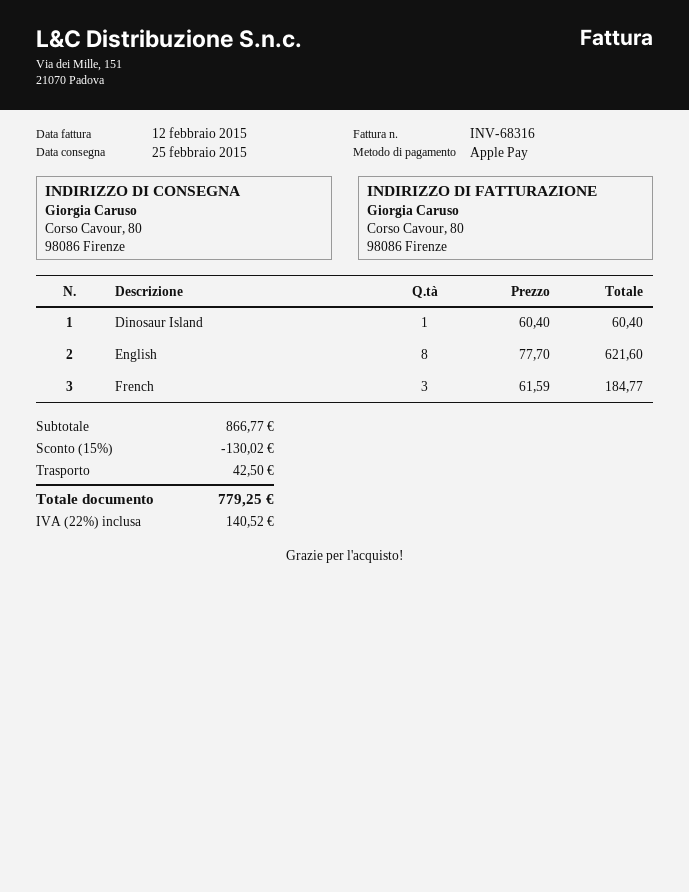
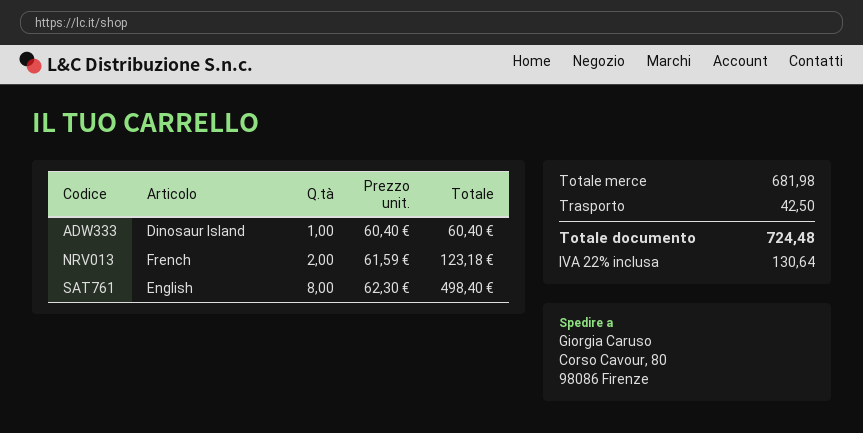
English: 8 x 77.70 = 621.60 -> 8 x 62.30 = 498.40
French: 3 x 61.59 = 184.77 -> 2 x 61.59 = 123.18
subtotal: 866.77 -> 681.98
discount: 15% = 130.02 -> none
tax: 22% = 140.52 -> 22% = 130.64
total: 779.25 -> 724.48

